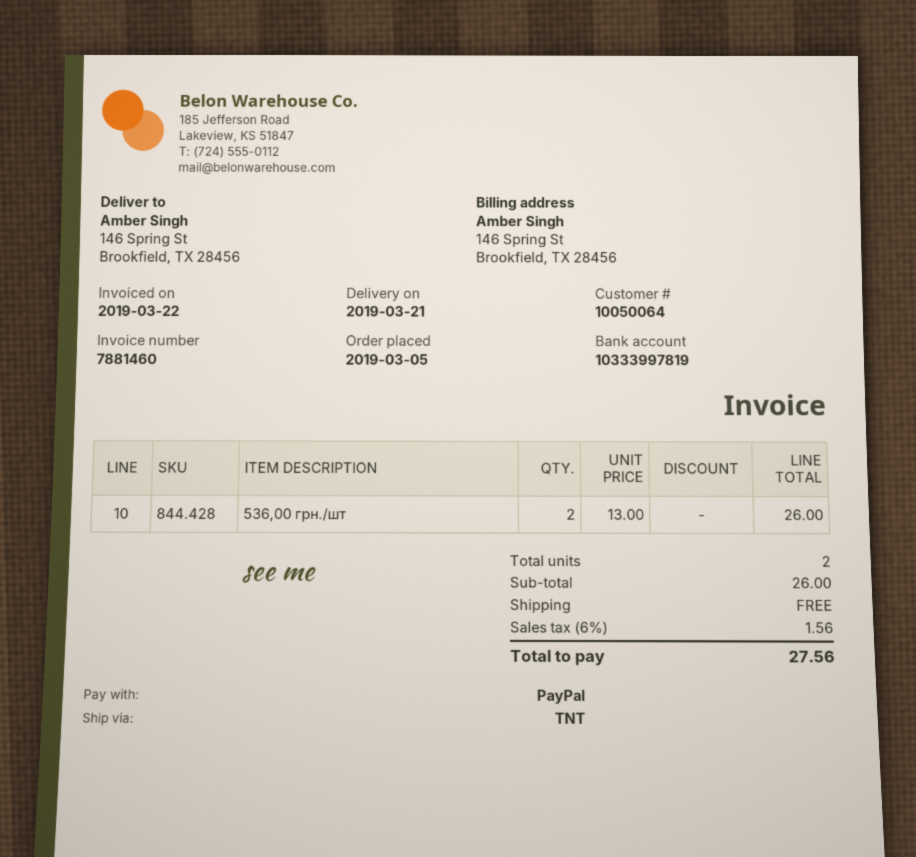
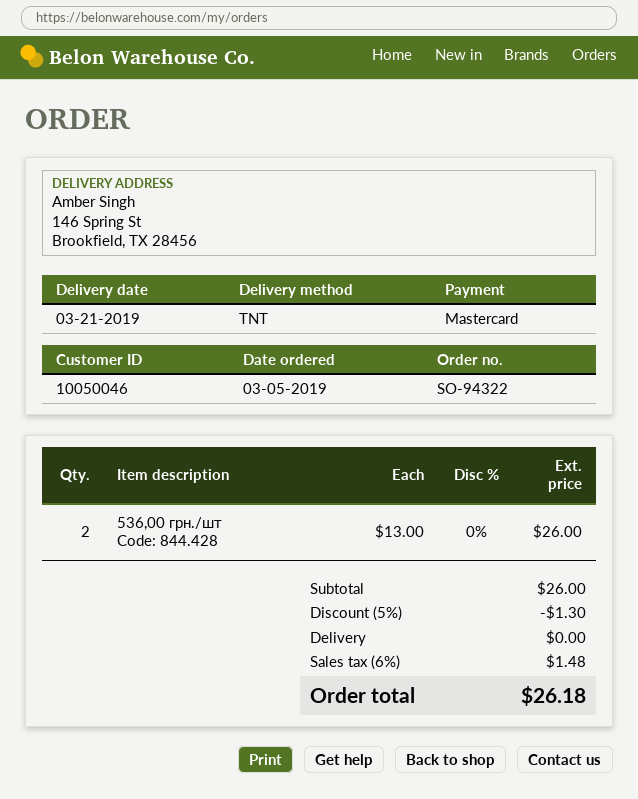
customer number: 10050064 -> 10050046
payment method: PayPal -> Mastercard
discount: none -> 5% = 1.30
tax: 6% = 1.56 -> 6% = 1.48
total: 27.56 -> 26.18

